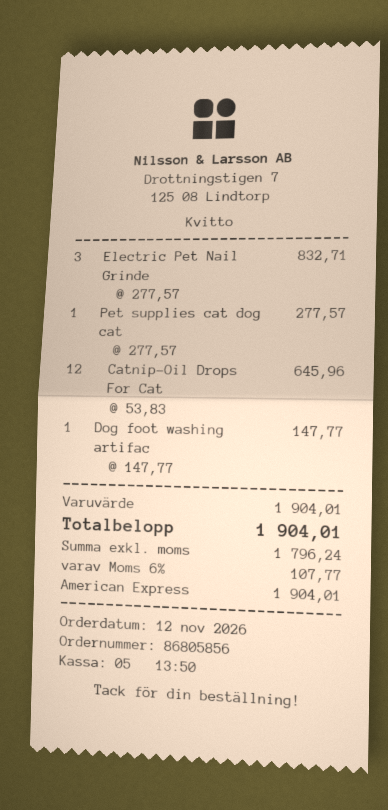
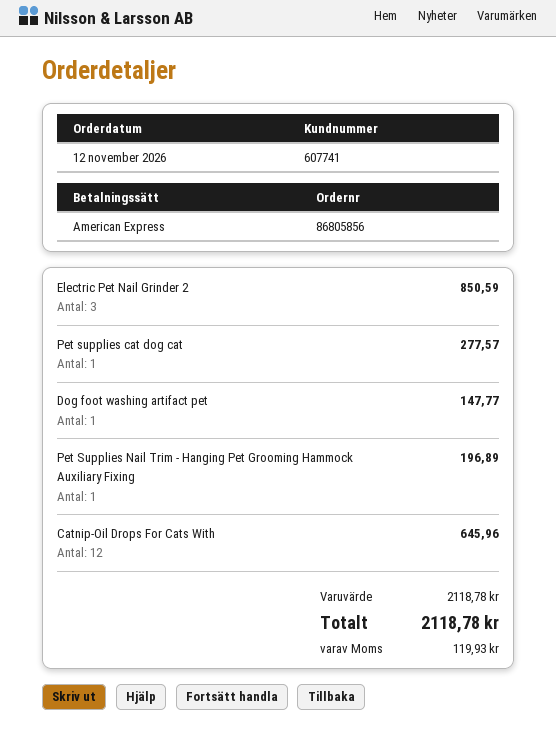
Electric Pet Nail Grinde: 3 for 832.71 -> 3 for 850.59
Pet Supplies Nail Trim - Hanging Pet Grooming Hammock Auxiliary Fixing: none -> 1 for 196.89
subtotal: 1904.01 -> 2118.78
tax: 107.77 -> 119.93
total: 1904.01 -> 2118.78

